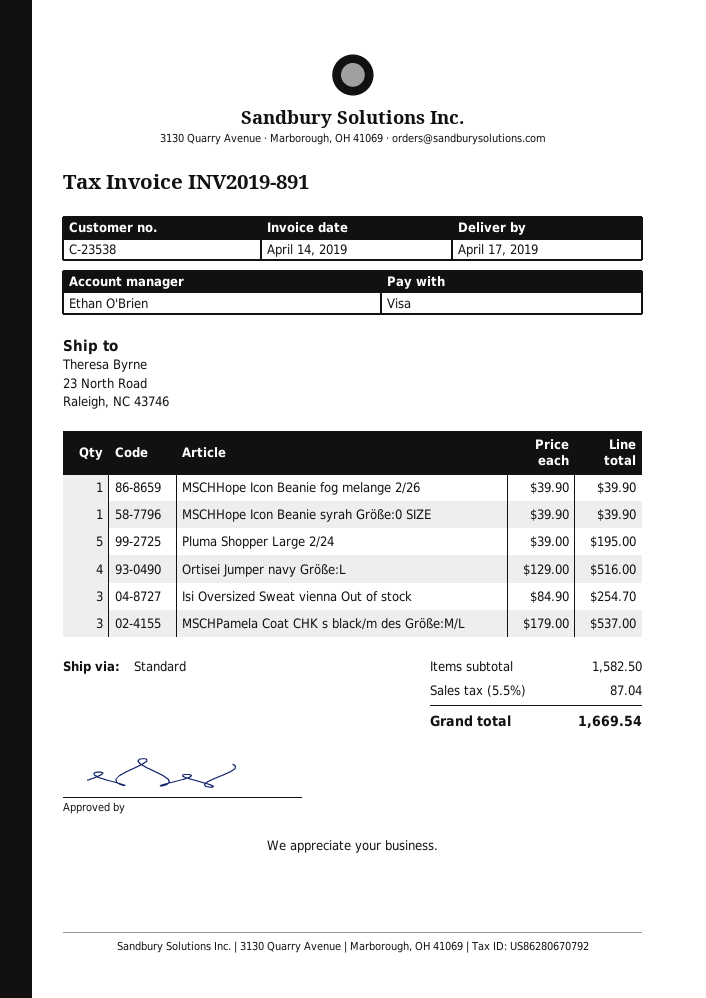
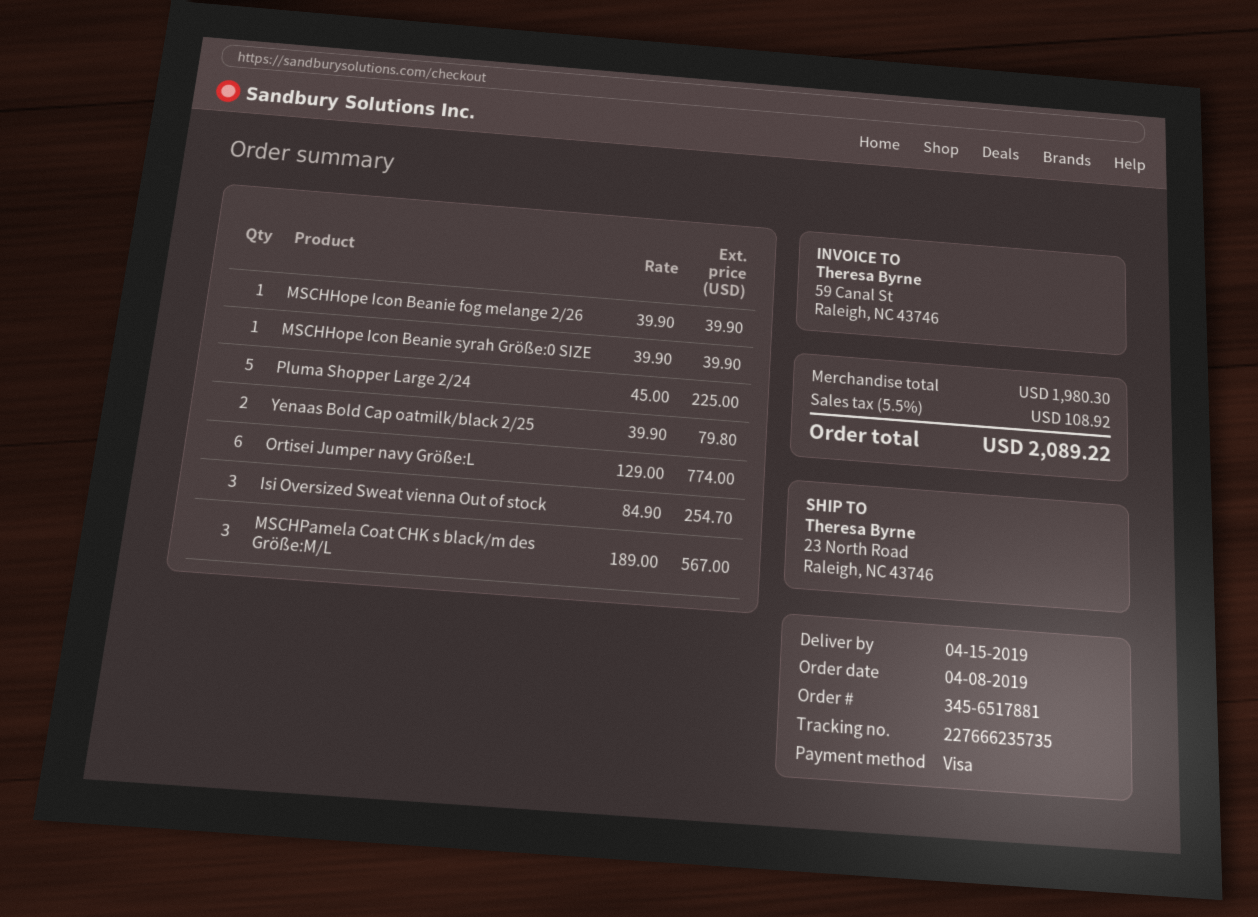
delivery date: 2019-04-17 -> 2019-04-15
Pluma Shopper Large 2/24: 5 x 39.00 = 195.00 -> 5 x 45.00 = 225.00
Ortisei Jumper navy Größe:L: 4 x 129.00 = 516.00 -> 6 x 129.00 = 774.00
MSCHPamela Coat CHK s black/m des Größe:M/L: 3 x 179.00 = 537.00 -> 3 x 189.00 = 567.00
Yenaas Bold Cap oatmilk/black 2/25: none -> 2 x 39.90 = 79.80
subtotal: 1582.50 -> 1980.30
tax: 5.5% = 87.04 -> 5.5% = 108.92
total: 1669.54 -> 2089.22

